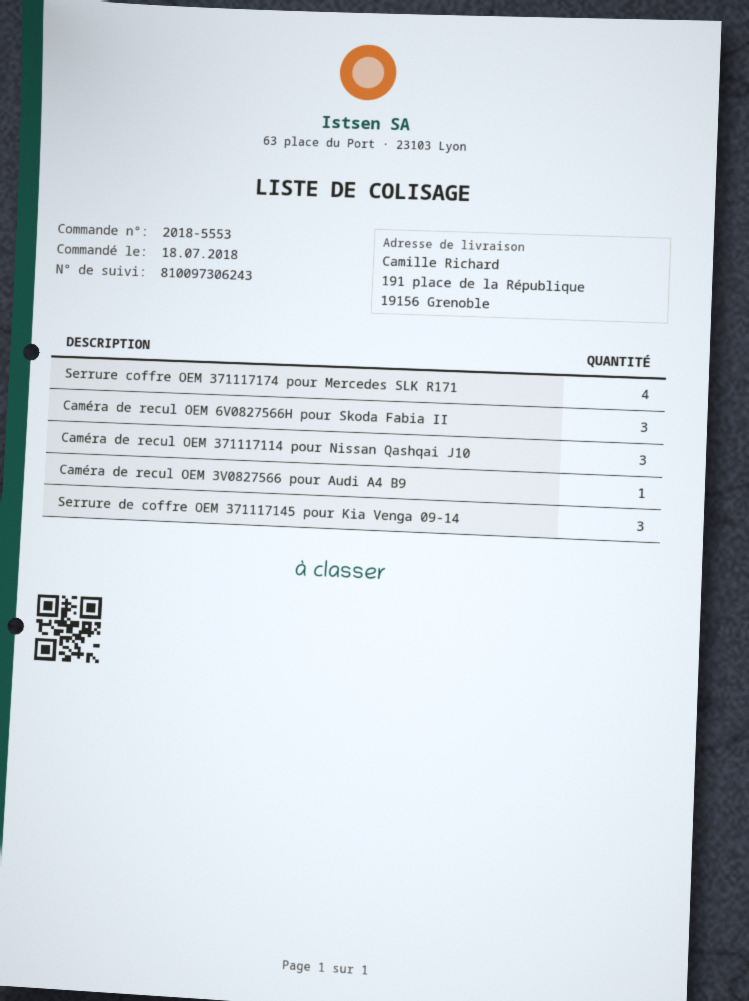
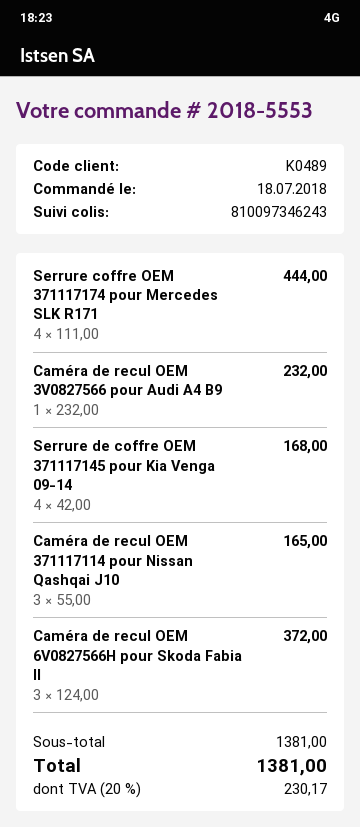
tracking number: 810097306243 -> 810097346243
Serrure de coffre OEM 371117145 pour Kia Venga 09-14: 3 -> 4

